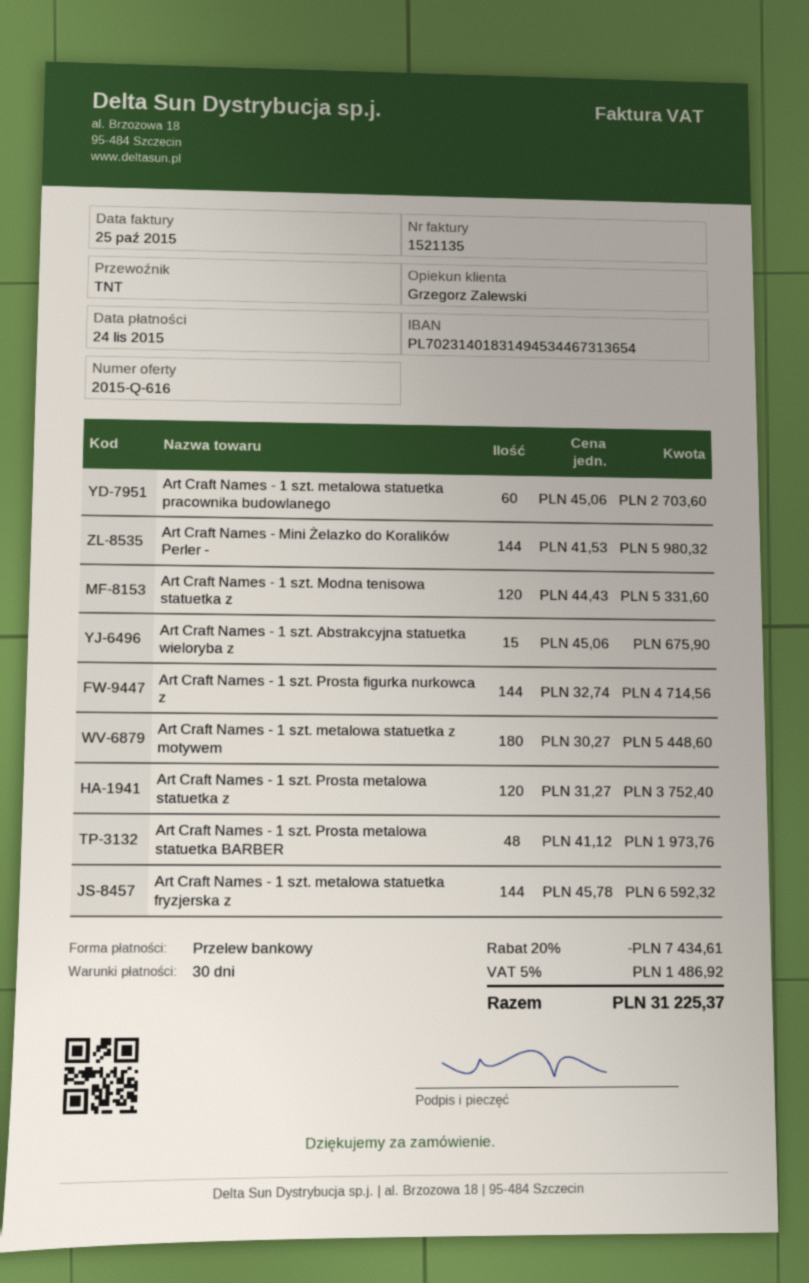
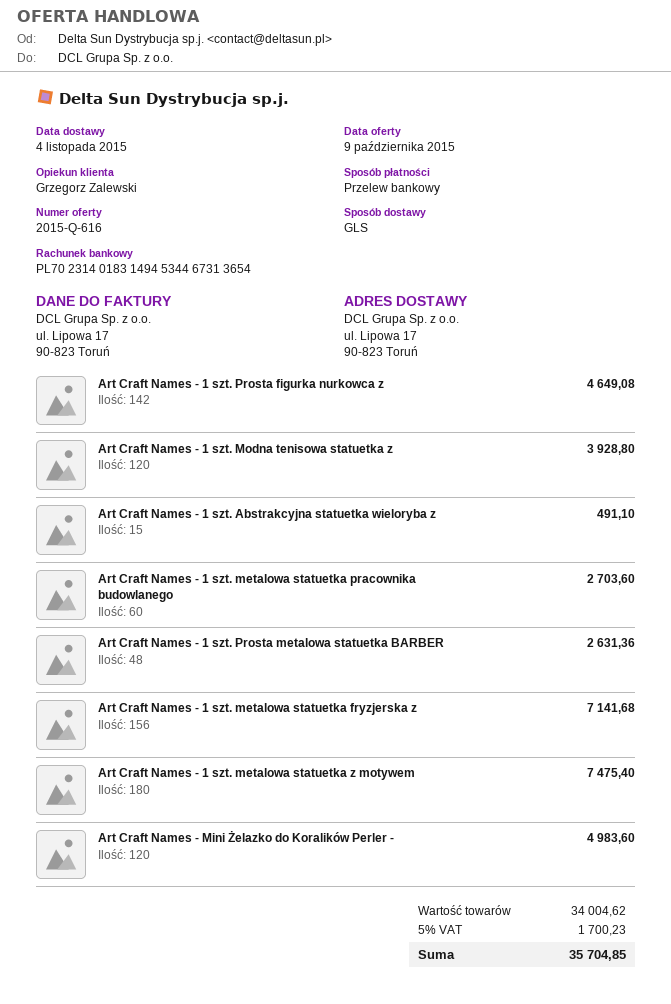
shipping method: TNT -> GLS
Art Craft Names - Mini Żelazko do Koralików Perler -: 144 for 5980.32 -> 120 for 4983.60
Art Craft Names - 1 szt. Modna tenisowa statuetka z: 120 for 5331.60 -> 120 for 3928.80
Art Craft Names - 1 szt. Abstrakcyjna statuetka wieloryba z: 15 for 675.90 -> 15 for 491.10
Art Craft Names - 1 szt. Prosta figurka nurkowca z: 144 for 4714.56 -> 142 for 4649.08
Art Craft Names - 1 szt. metalowa statuetka z motywem: 180 for 5448.60 -> 180 for 7475.40
Art Craft Names - 1 szt. Prosta metalowa statuetka z: 120 for 3752.40 -> none
Art Craft Names - 1 szt. Prosta metalowa statuetka BARBER: 48 for 1973.76 -> 48 for 2631.36
Art Craft Names - 1 szt. metalowa statuetka fryzjerska z: 144 for 6592.32 -> 156 for 7141.68
discount: 20% = 7434.61 -> none
tax: 5% = 1486.92 -> 5% = 1700.23
total: 31225.37 -> 35704.85

